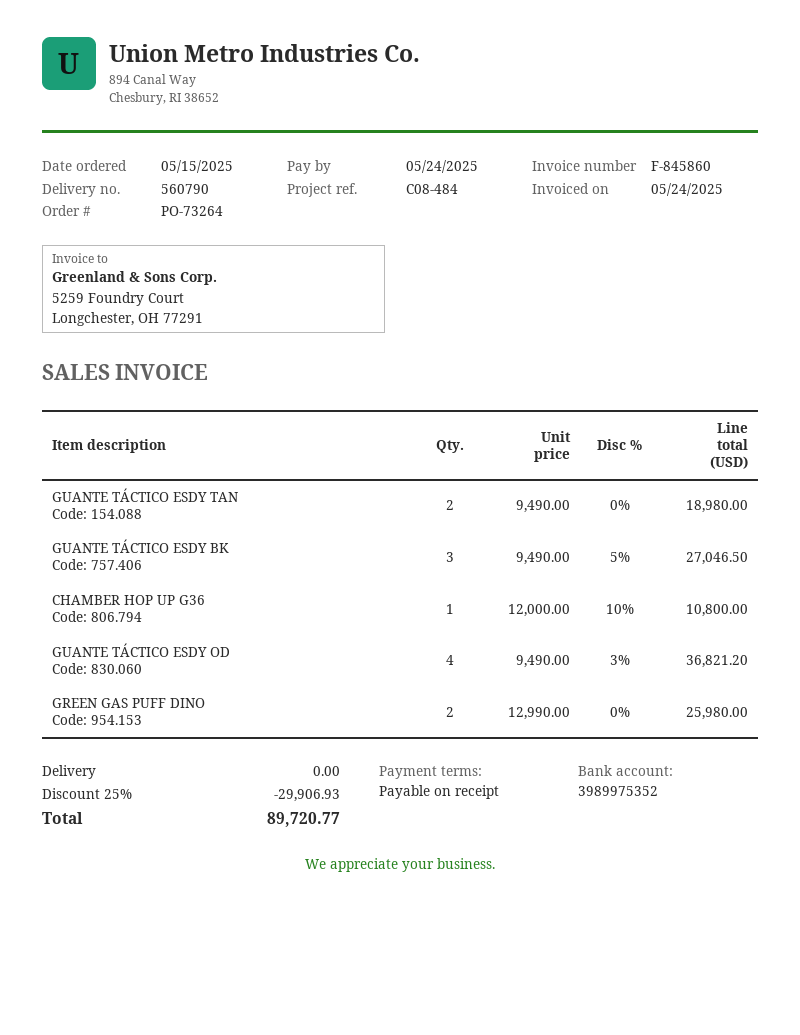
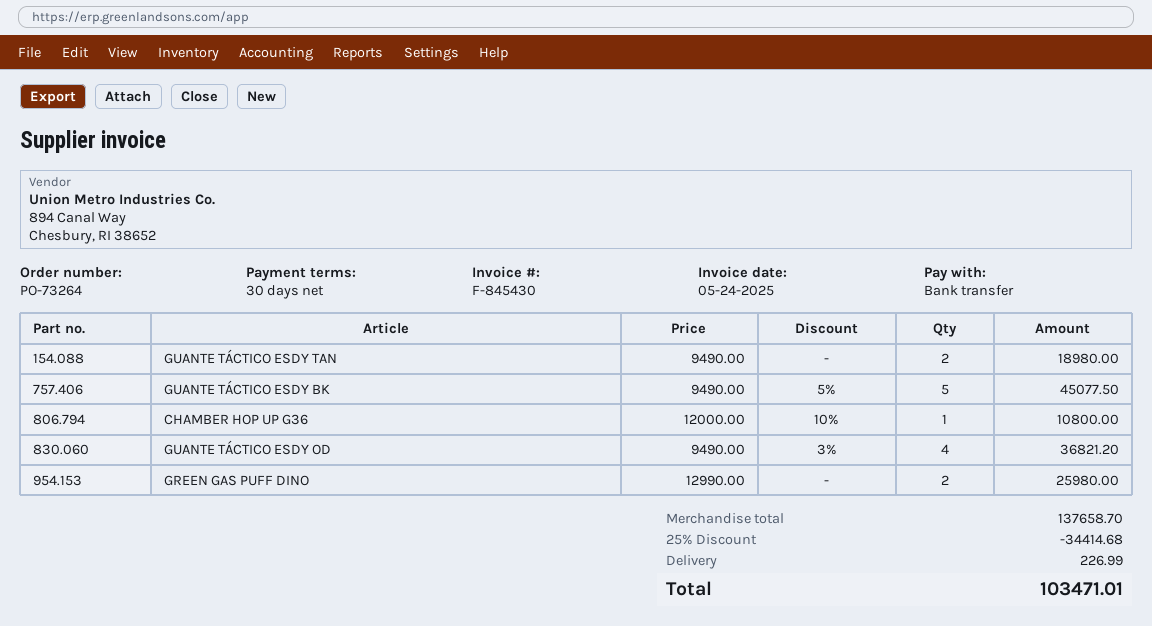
invoice number: F-845860 -> F-845430
payment terms: on receipt -> 30 days
GUANTE TÁCTICO ESDY BK: 3 x 9490.00 - 5% = 27046.50 -> 5 x 9490.00 - 5% = 45077.50
discount: 25% = 29906.93 -> 25% = 34414.68
shipping: 0.00 -> 226.99
total: 89720.77 -> 103471.01

